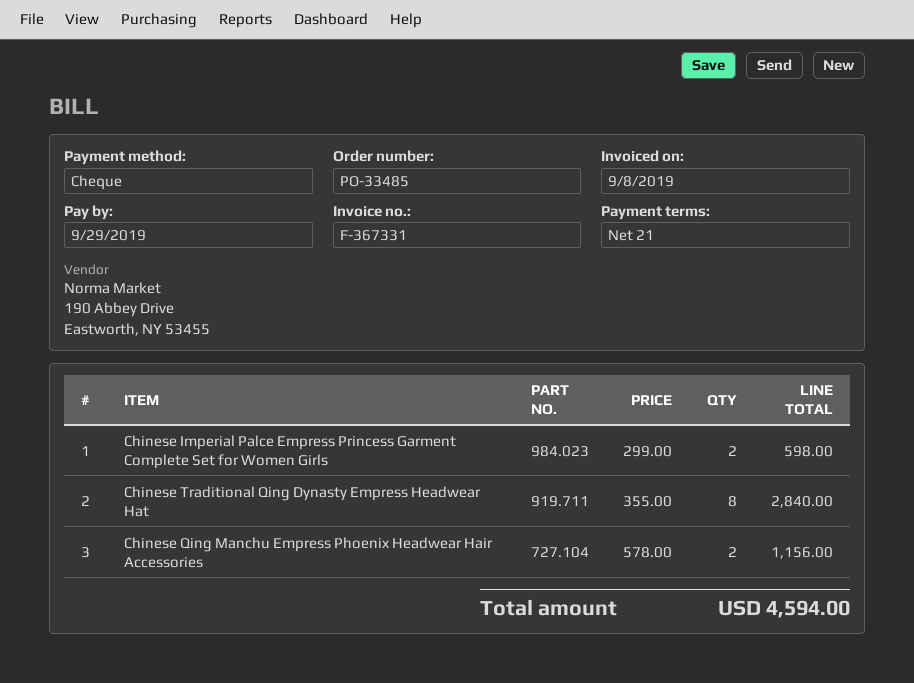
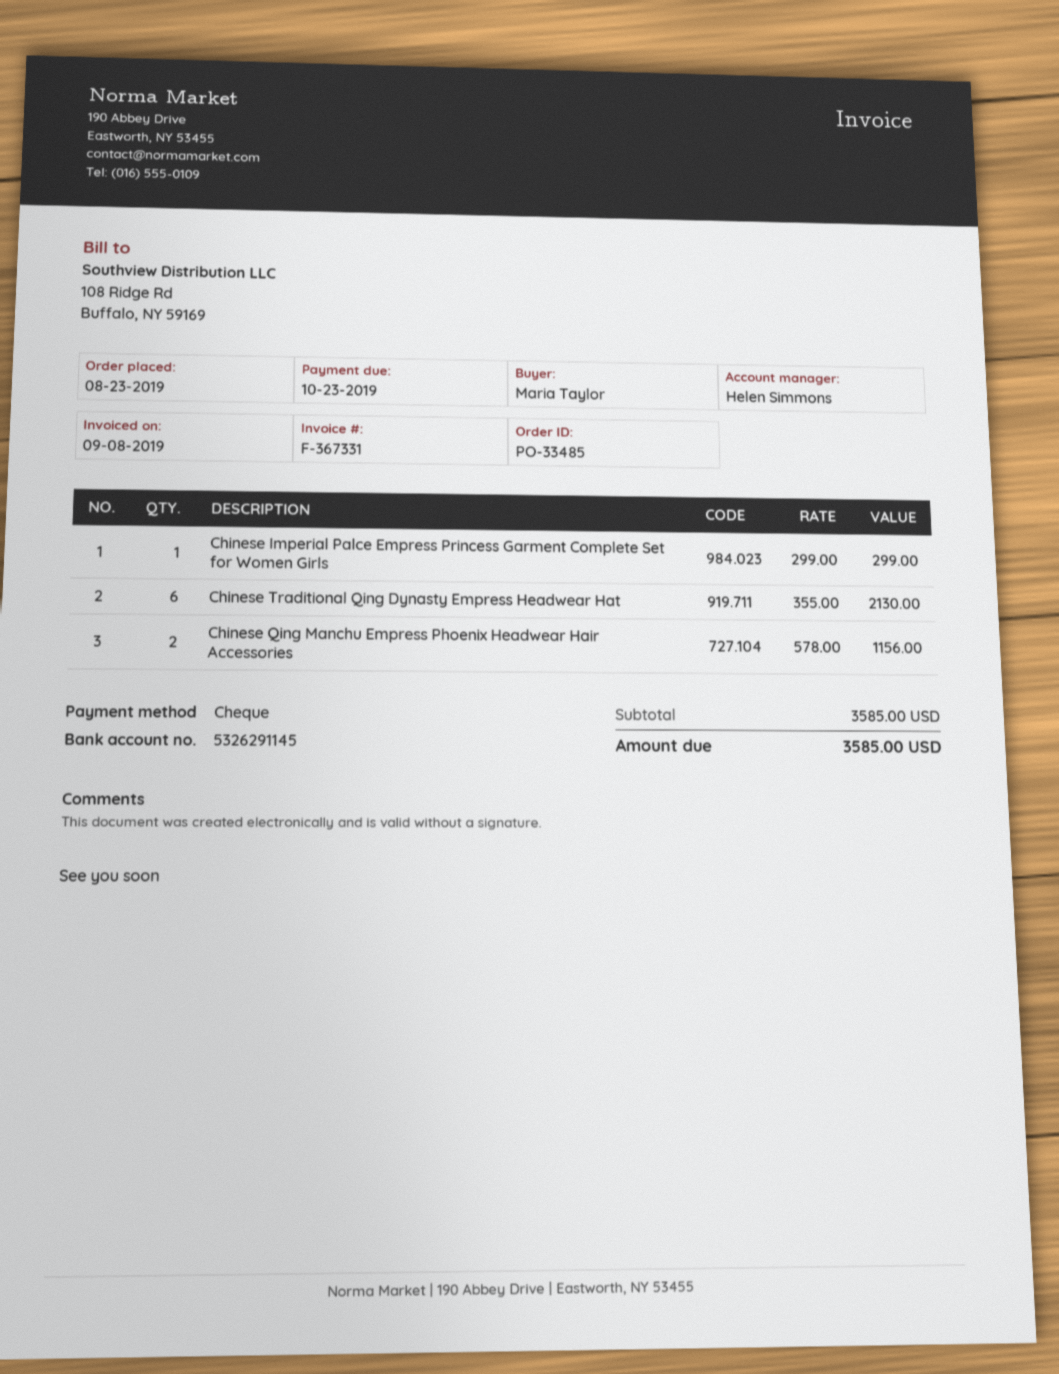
due date: 2019-09-29 -> 2019-10-23
Chinese Imperial Palce Empress Princess Garment Complete Set for Women Girls: 2 x 299.00 = 598.00 -> 1 x 299.00 = 299.00
Chinese Traditional Qing Dynasty Empress Headwear Hat: 8 x 355.00 = 2840.00 -> 6 x 355.00 = 2130.00
total: 4594.00 -> 3585.00

